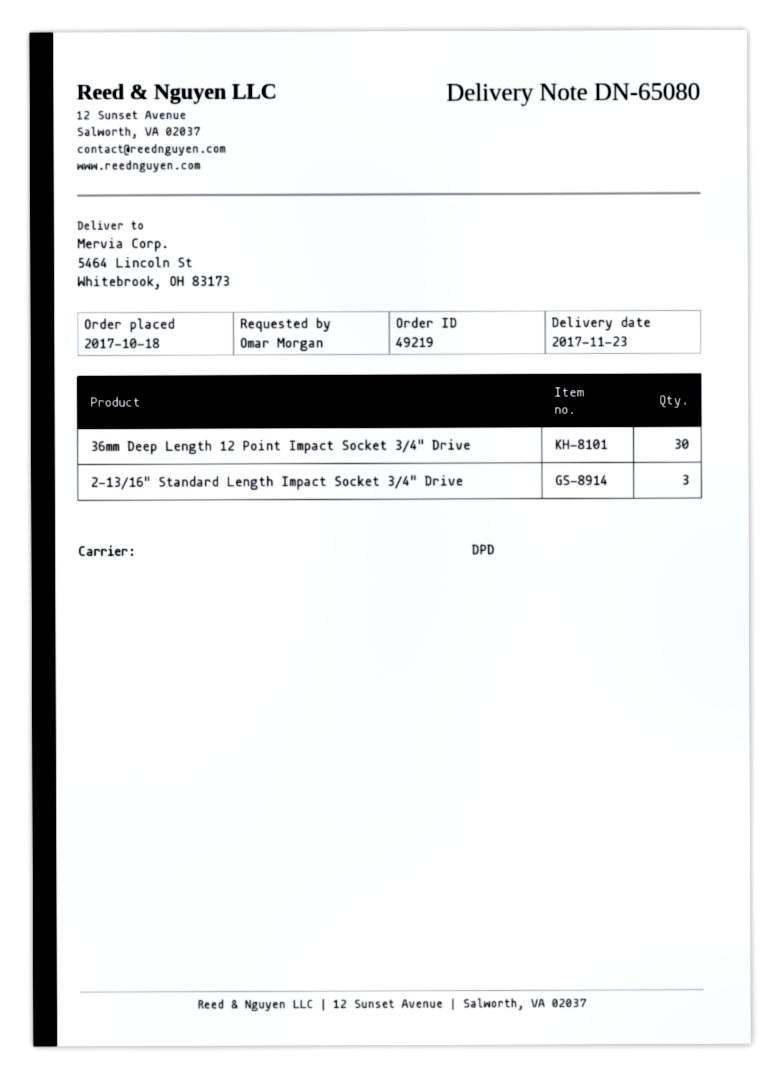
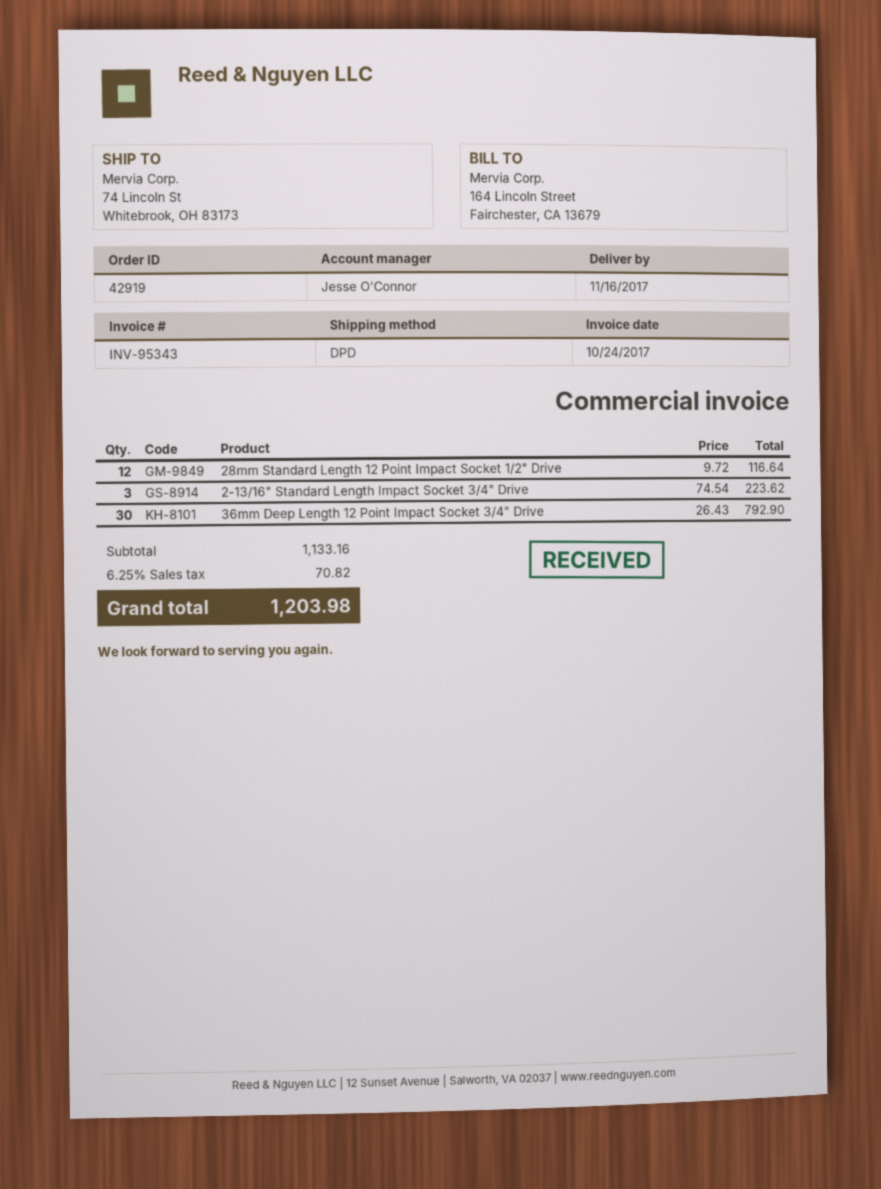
order number: 49219 -> 42919
delivery date: 2017-11-23 -> 2017-11-16
ship to: 5464 Lincoln St, Whitebrook, OH 83173 -> 74 Lincoln St, Whitebrook, OH 83173
28mm Standard Length 12 Point Impact Socket 1/2" Drive: none -> 12

